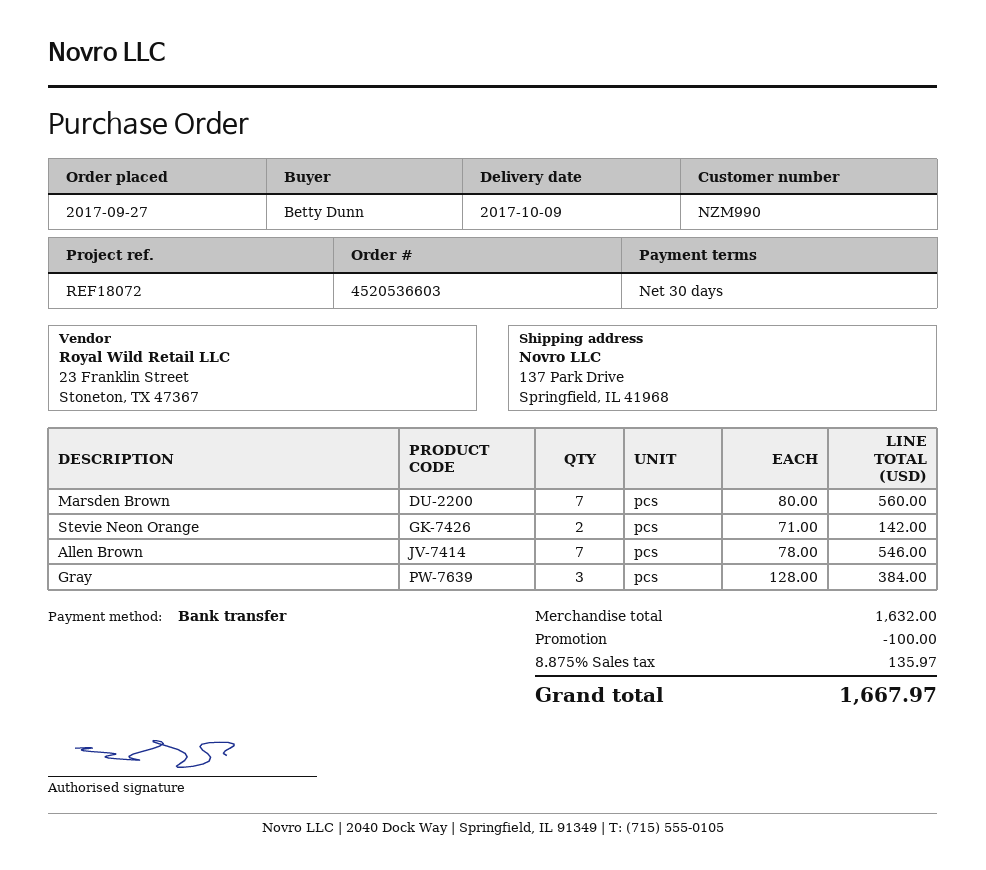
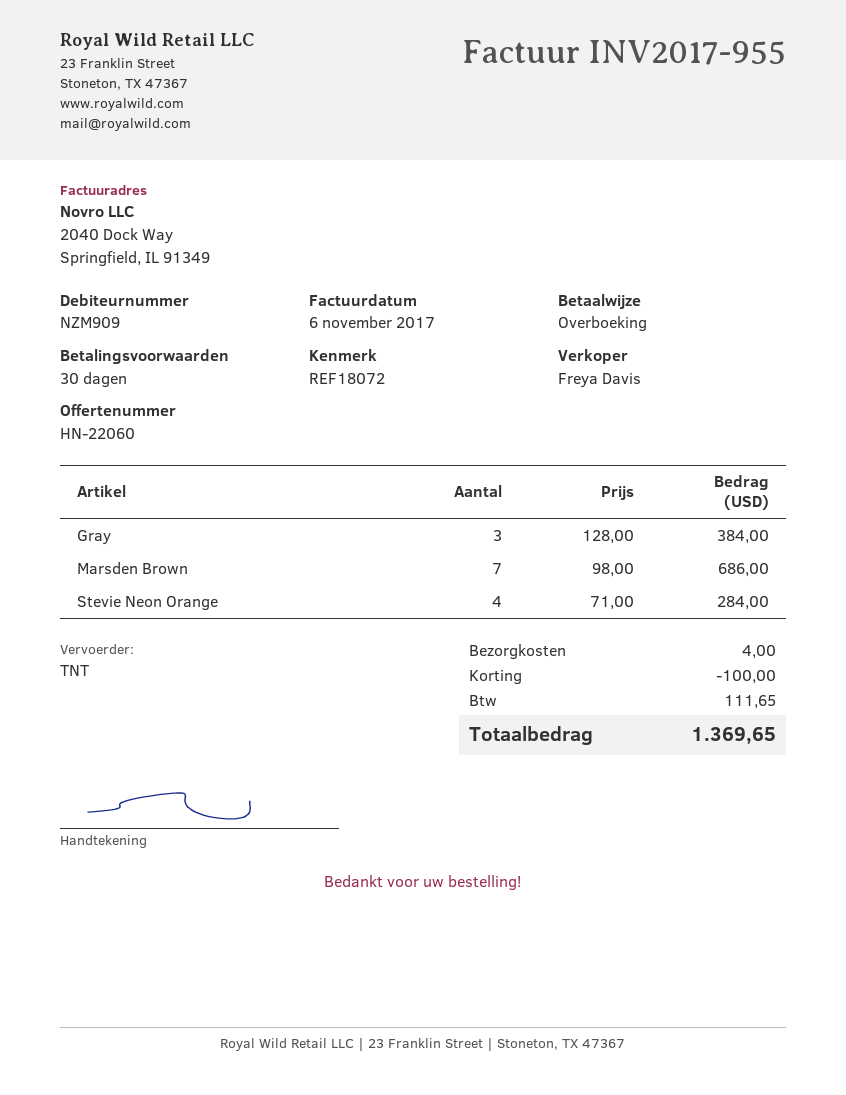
customer number: NZM990 -> NZM909
Marsden Brown: 7 x 80.00 = 560.00 -> 7 x 98.00 = 686.00
Stevie Neon Orange: 2 x 71.00 = 142.00 -> 4 x 71.00 = 284.00
Allen Brown: 7 x 78.00 = 546.00 -> none
shipping: none -> 4.00
tax: 135.97 -> 111.65
total: 1667.97 -> 1369.65

